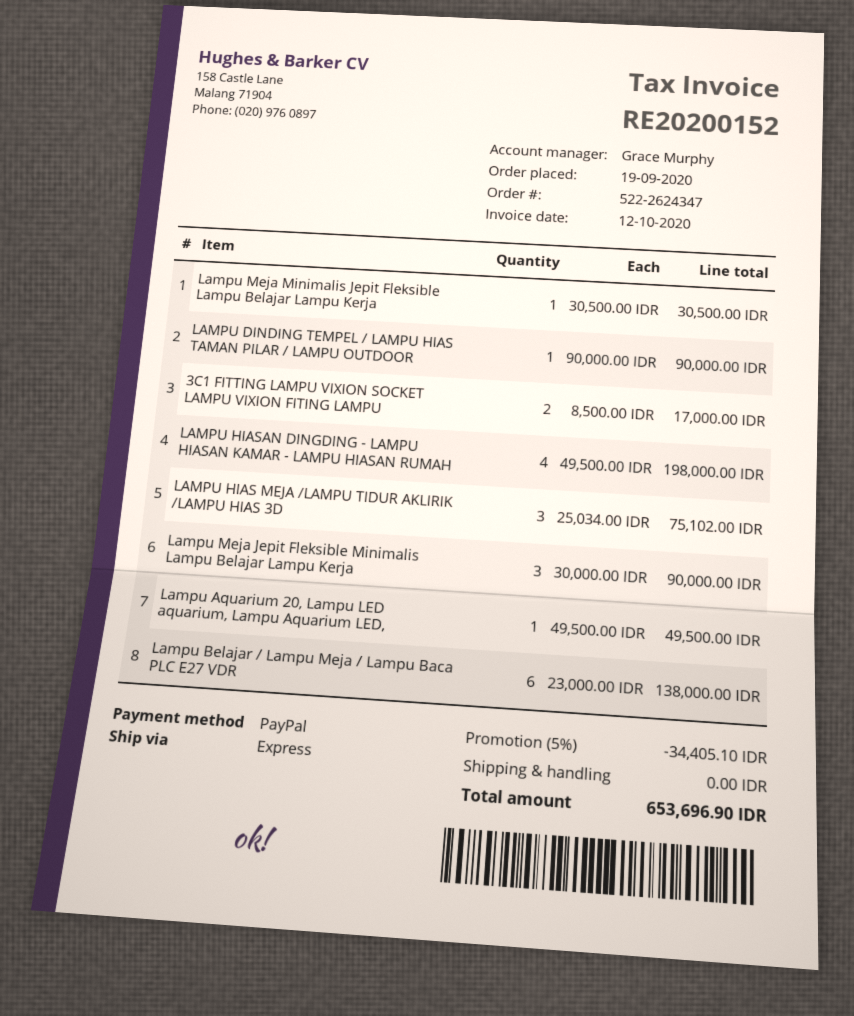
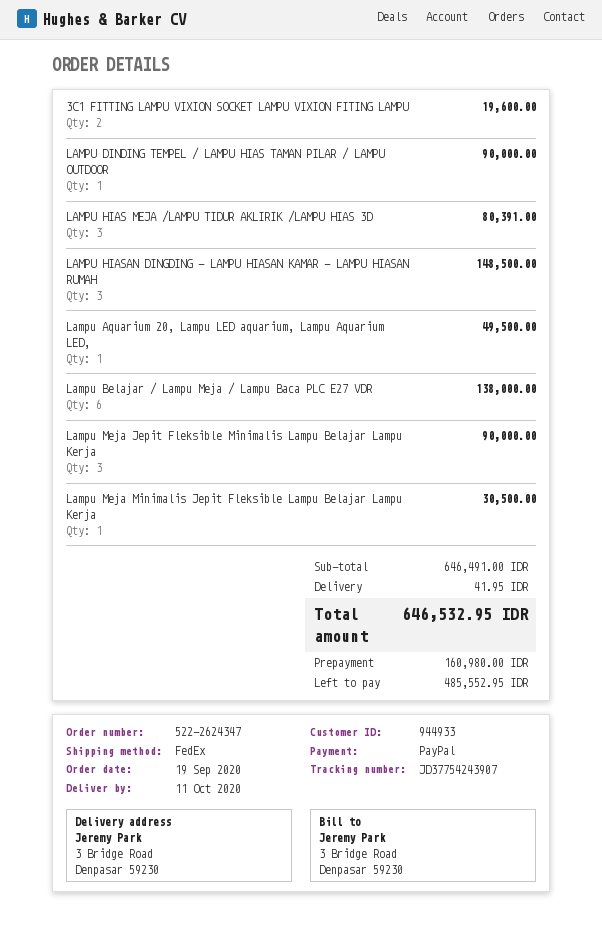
shipping method: express -> FedEx
3C1 FITTING LAMPU VIXION SOCKET LAMPU VIXION FITING LAMPU: 2 for 17000.00 -> 2 for 19600.00
LAMPU HIASAN DINGDING - LAMPU HIASAN KAMAR - LAMPU HIASAN RUMAH: 4 for 198000.00 -> 3 for 148500.00
LAMPU HIAS MEJA /LAMPU TIDUR AKLIRIK /LAMPU HIAS 3D: 3 for 75102.00 -> 3 for 80391.00
discount: 5% = 34405.10 -> none
shipping: 0.00 -> 41.95
total: 653696.90 -> 646532.95

